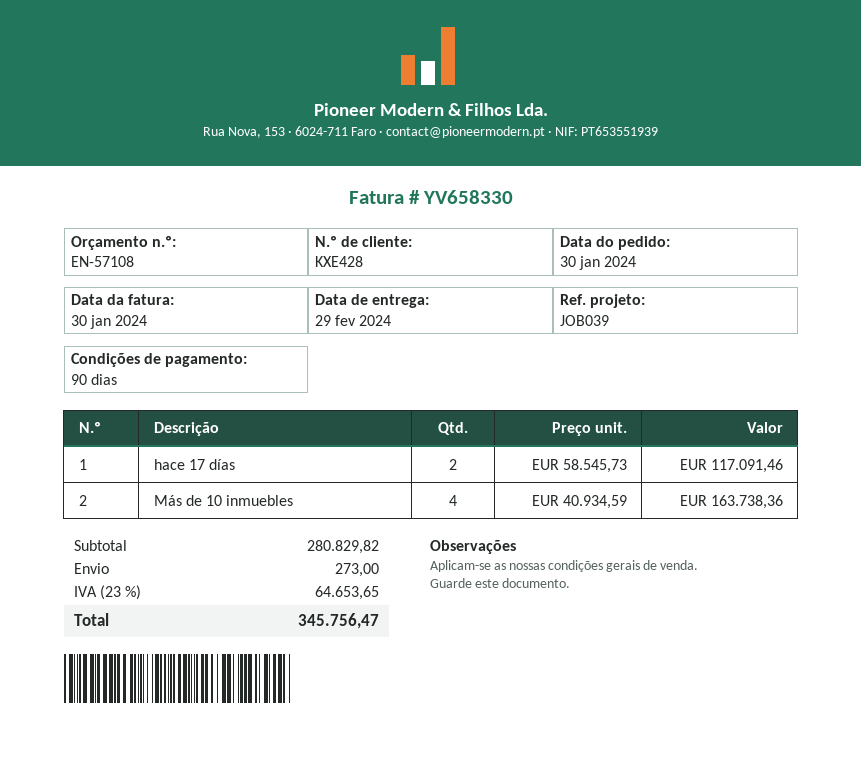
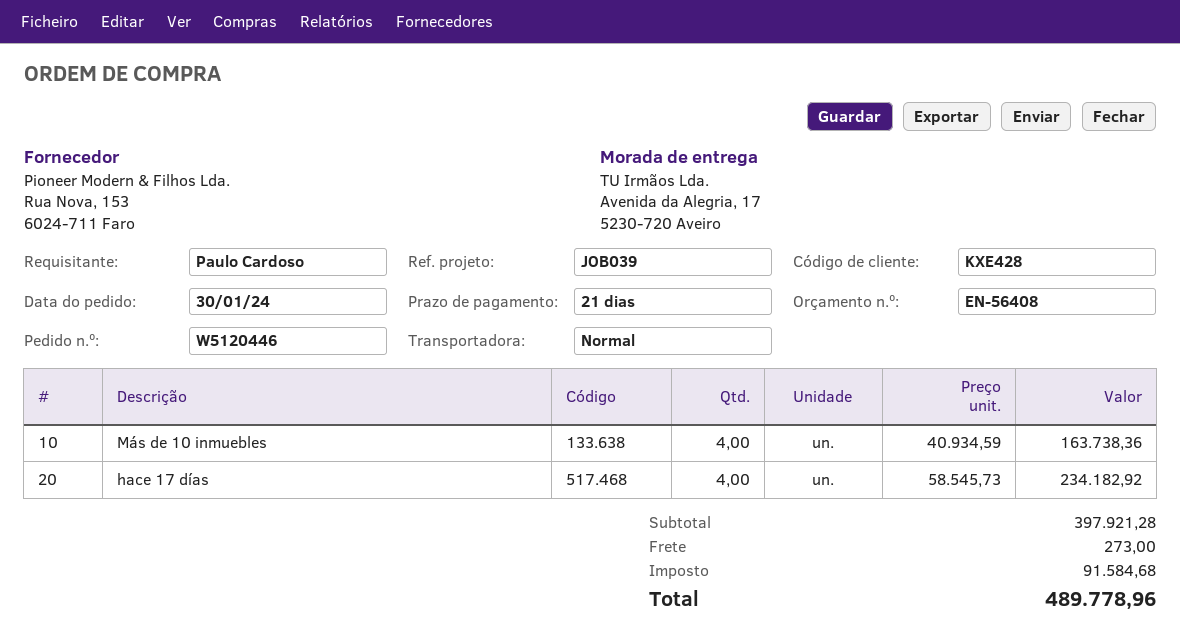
quote number: EN-57108 -> EN-56408
payment terms: 90 days -> 21 days
hace 17 días: 2 x 58545.73 = 117091.46 -> 4 x 58545.73 = 234182.92
subtotal: 280829.82 -> 397921.28
tax: 64653.65 -> 91584.68
total: 345756.47 -> 489778.96

